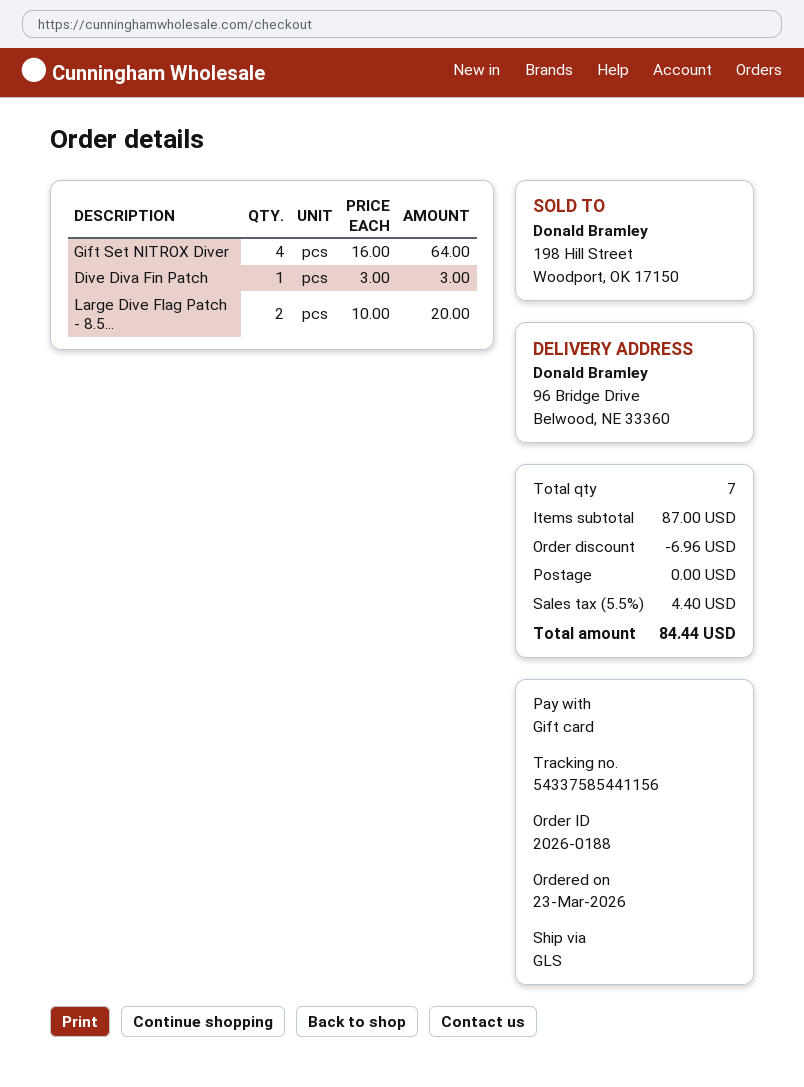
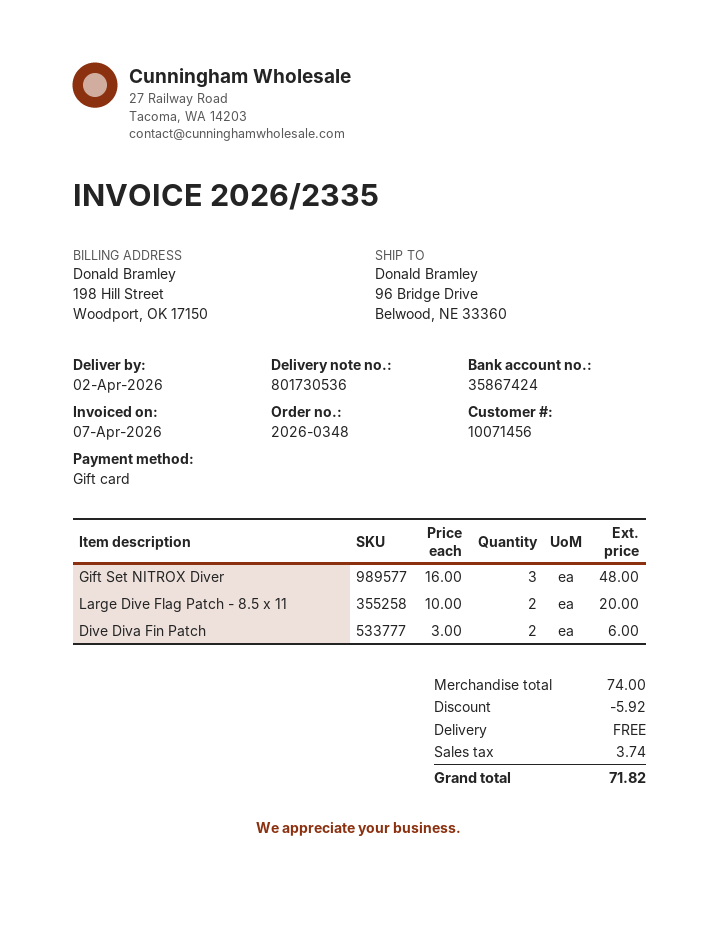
order number: 2026-0188 -> 2026-0348
Gift Set NITROX Diver: 4 x 16.00 = 64.00 -> 3 x 16.00 = 48.00
Dive Diva Fin Patch: 1 x 3.00 = 3.00 -> 2 x 3.00 = 6.00
subtotal: 87.00 -> 74.00
discount: 6.96 -> 5.92
tax: 4.40 -> 3.74
total: 84.44 -> 71.82

